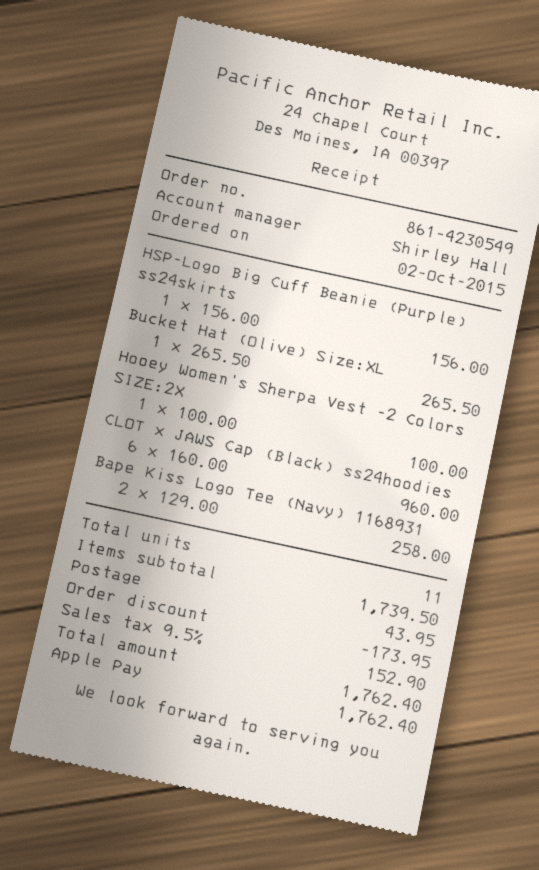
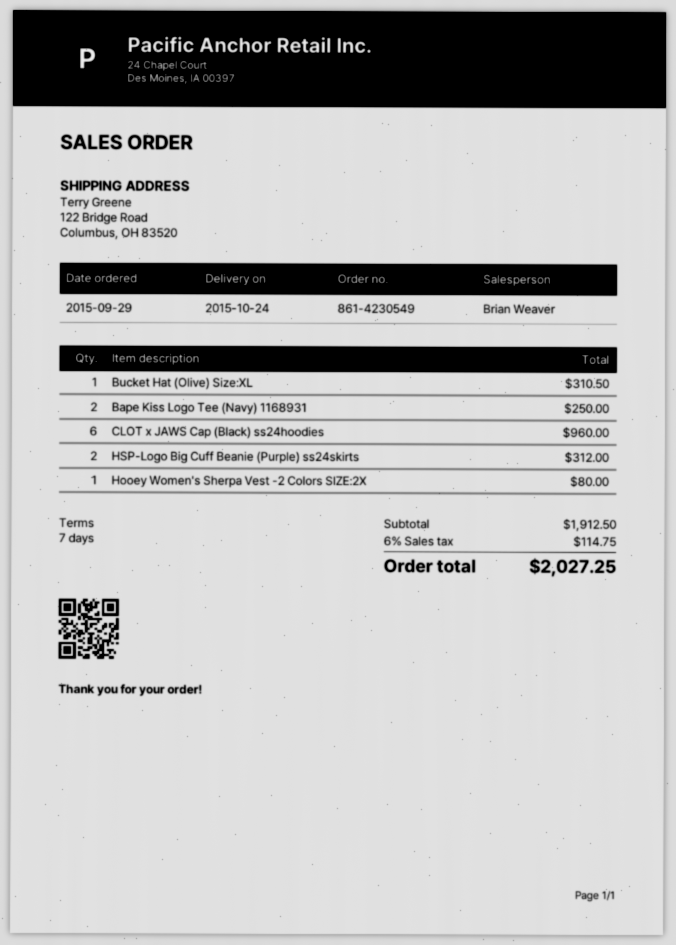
order date: 2015-10-02 -> 2015-09-29
sales rep: Shirley Hall -> Brian Weaver
HSP-Logo Big Cuff Beanie (Purple) ss24skirts: 1 for 156.00 -> 2 for 312.00
Bucket Hat (Olive) Size:XL: 1 for 265.50 -> 1 for 310.50
Hooey Women's Sherpa Vest -2 Colors SIZE:2X: 1 for 100.00 -> 1 for 80.00
Bape Kiss Logo Tee (Navy) 1168931: 2 for 258.00 -> 2 for 250.00
subtotal: 1739.50 -> 1912.50
discount: 173.95 -> none
shipping: 43.95 -> none
tax: 9.5% = 152.90 -> 6% = 114.75
total: 1762.40 -> 2027.25

